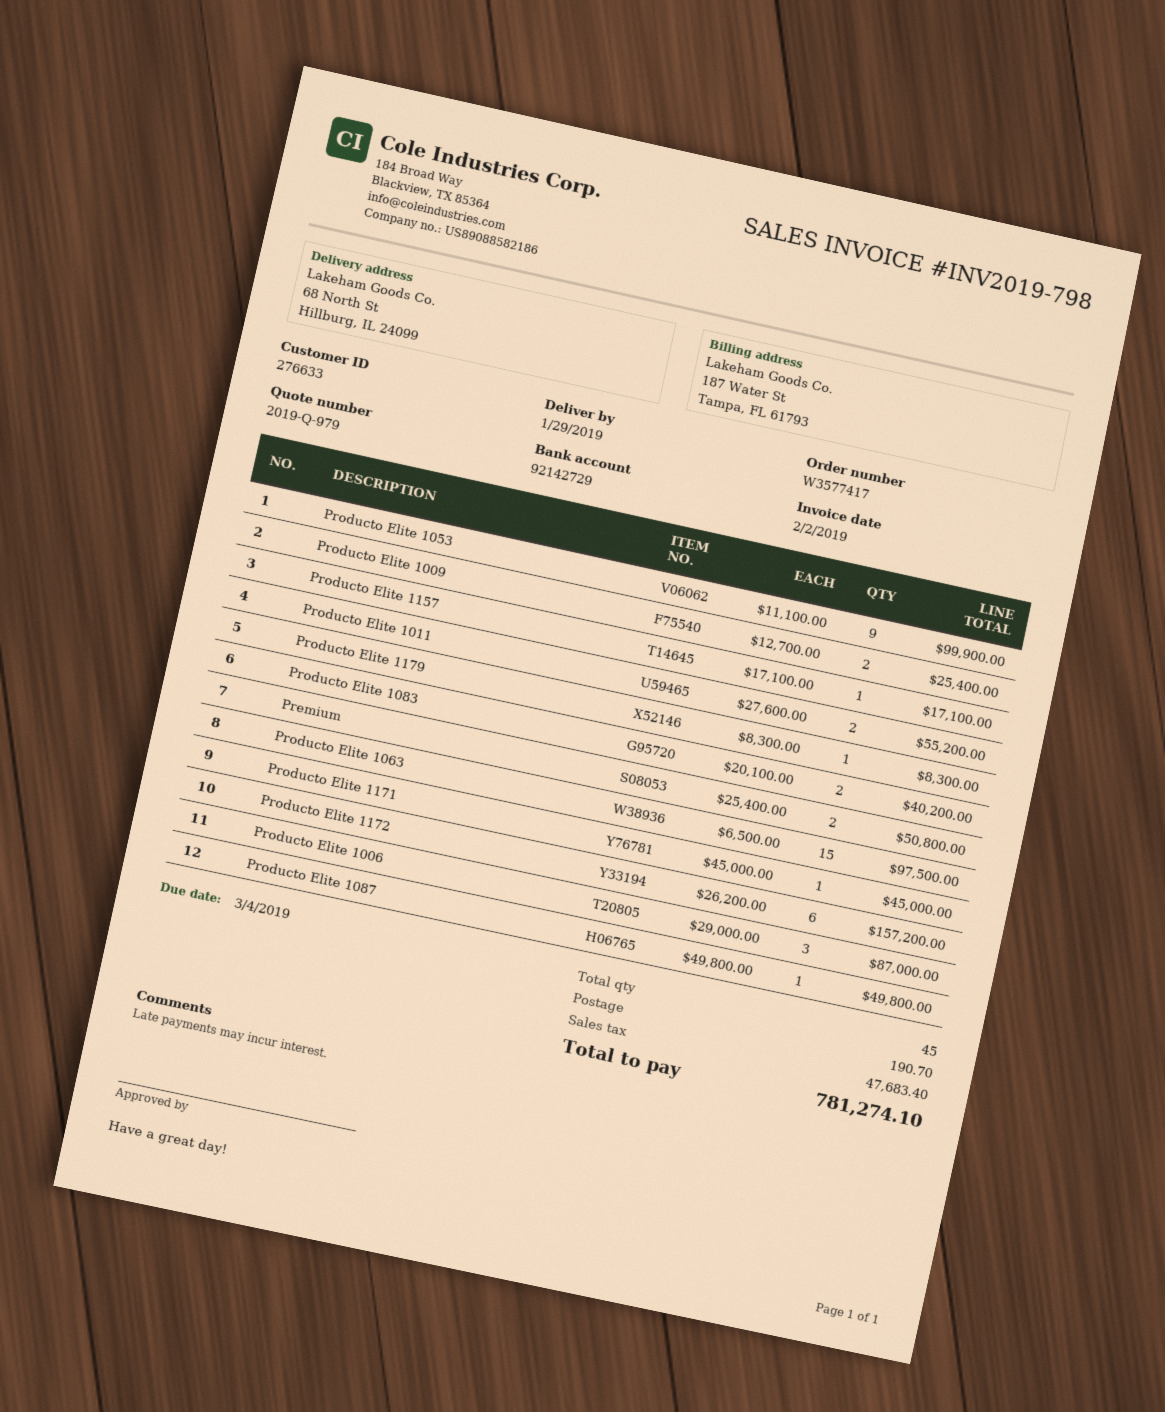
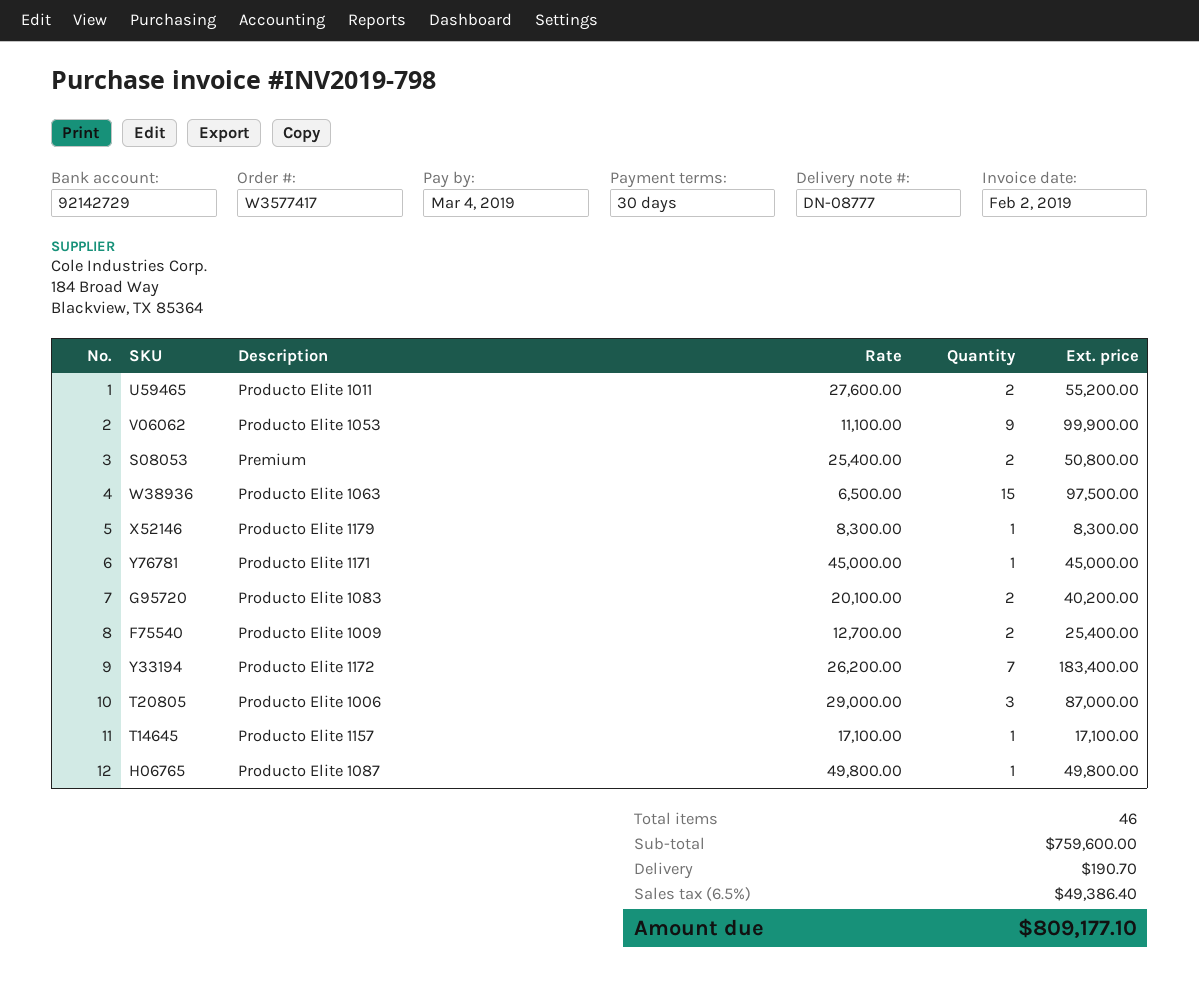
Producto Elite 1172: 6 x 26200.00 = 157200.00 -> 7 x 26200.00 = 183400.00
total quantity: 45 -> 46
tax: 47683.40 -> 49386.40
total: 781274.10 -> 809177.10

